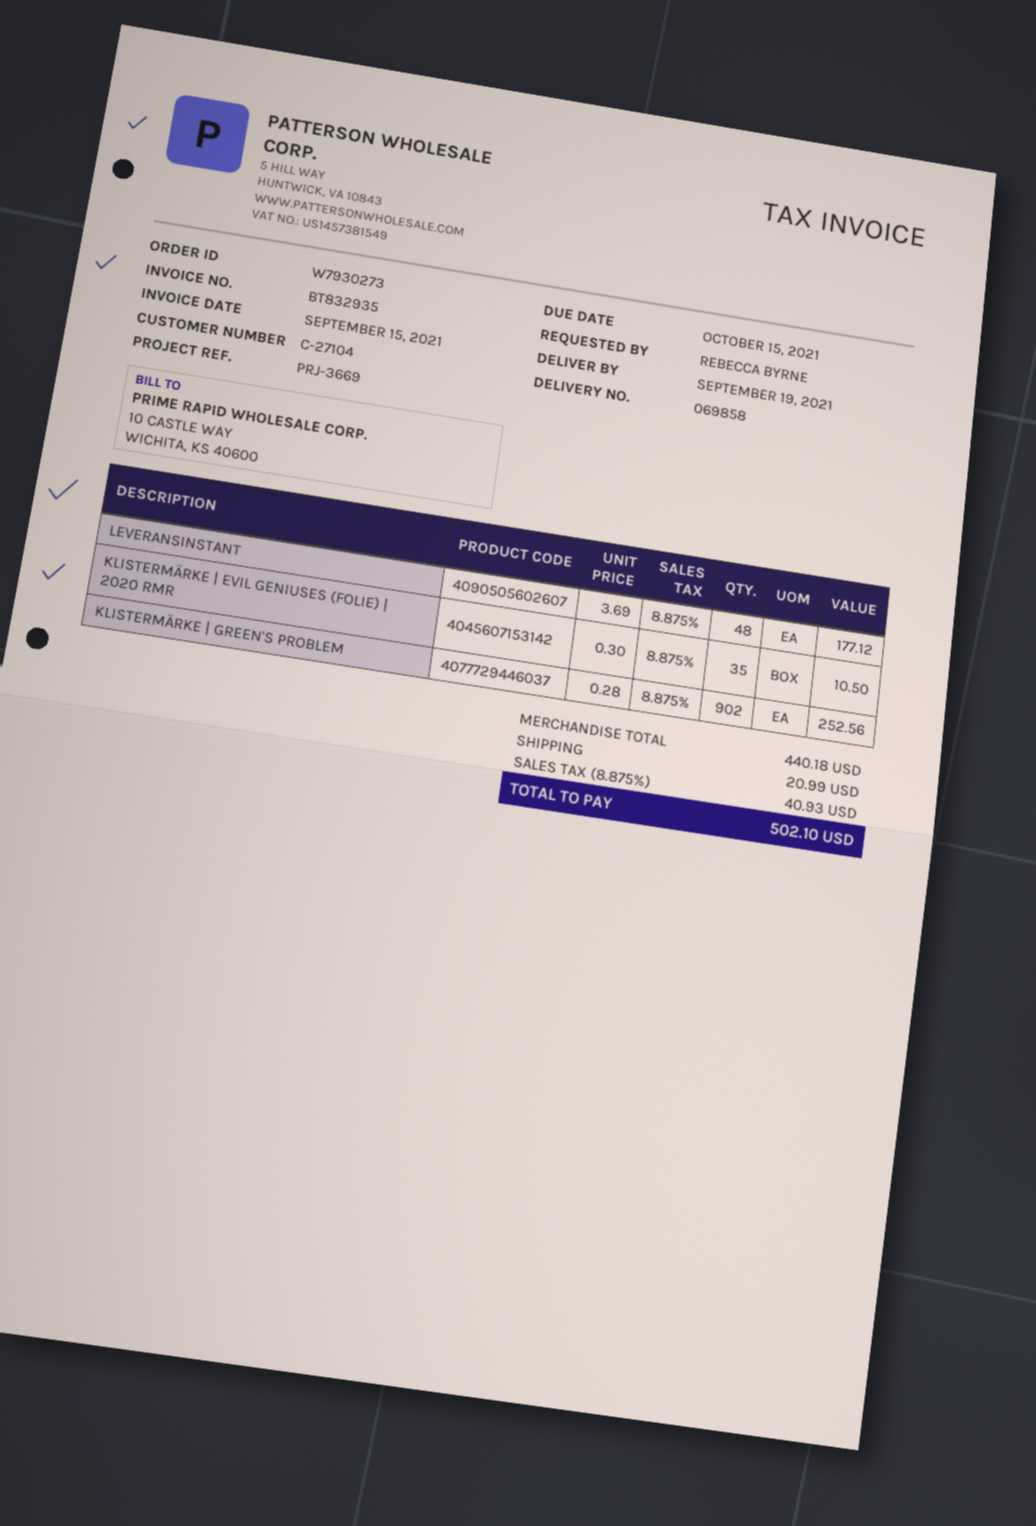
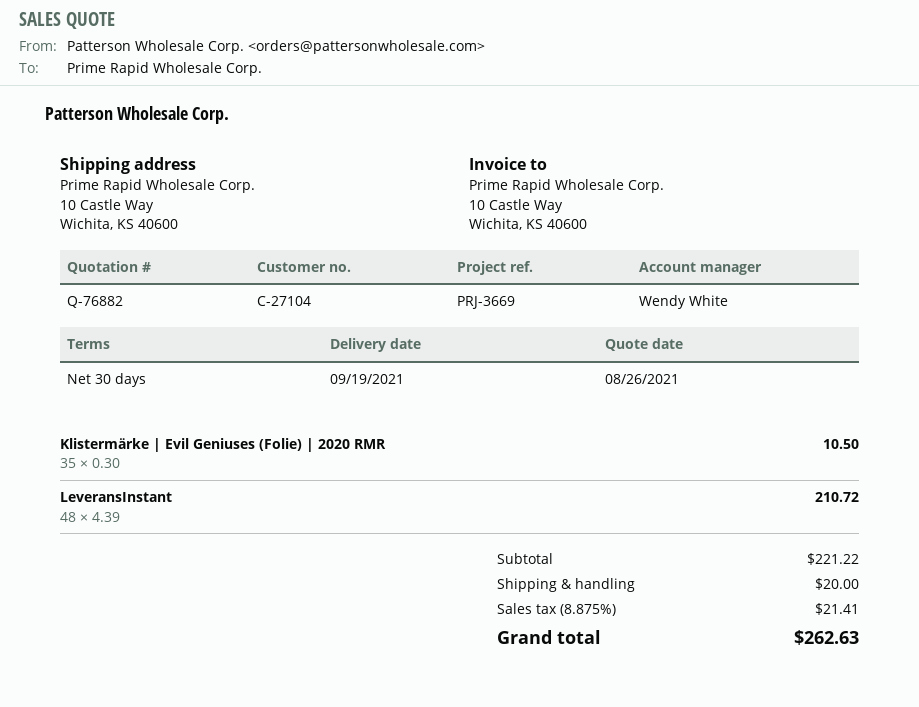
LEVERANSINSTANT: 48 x 3.69 = 177.12 -> 48 x 4.39 = 210.72
KLISTERMÄRKE | GREEN'S PROBLEM: 902 x 0.28 = 252.56 -> none
subtotal: 440.18 -> 221.22
shipping: 20.99 -> 20.00
tax: 8.875% = 40.93 -> 8.875% = 21.41
total: 502.10 -> 262.63

